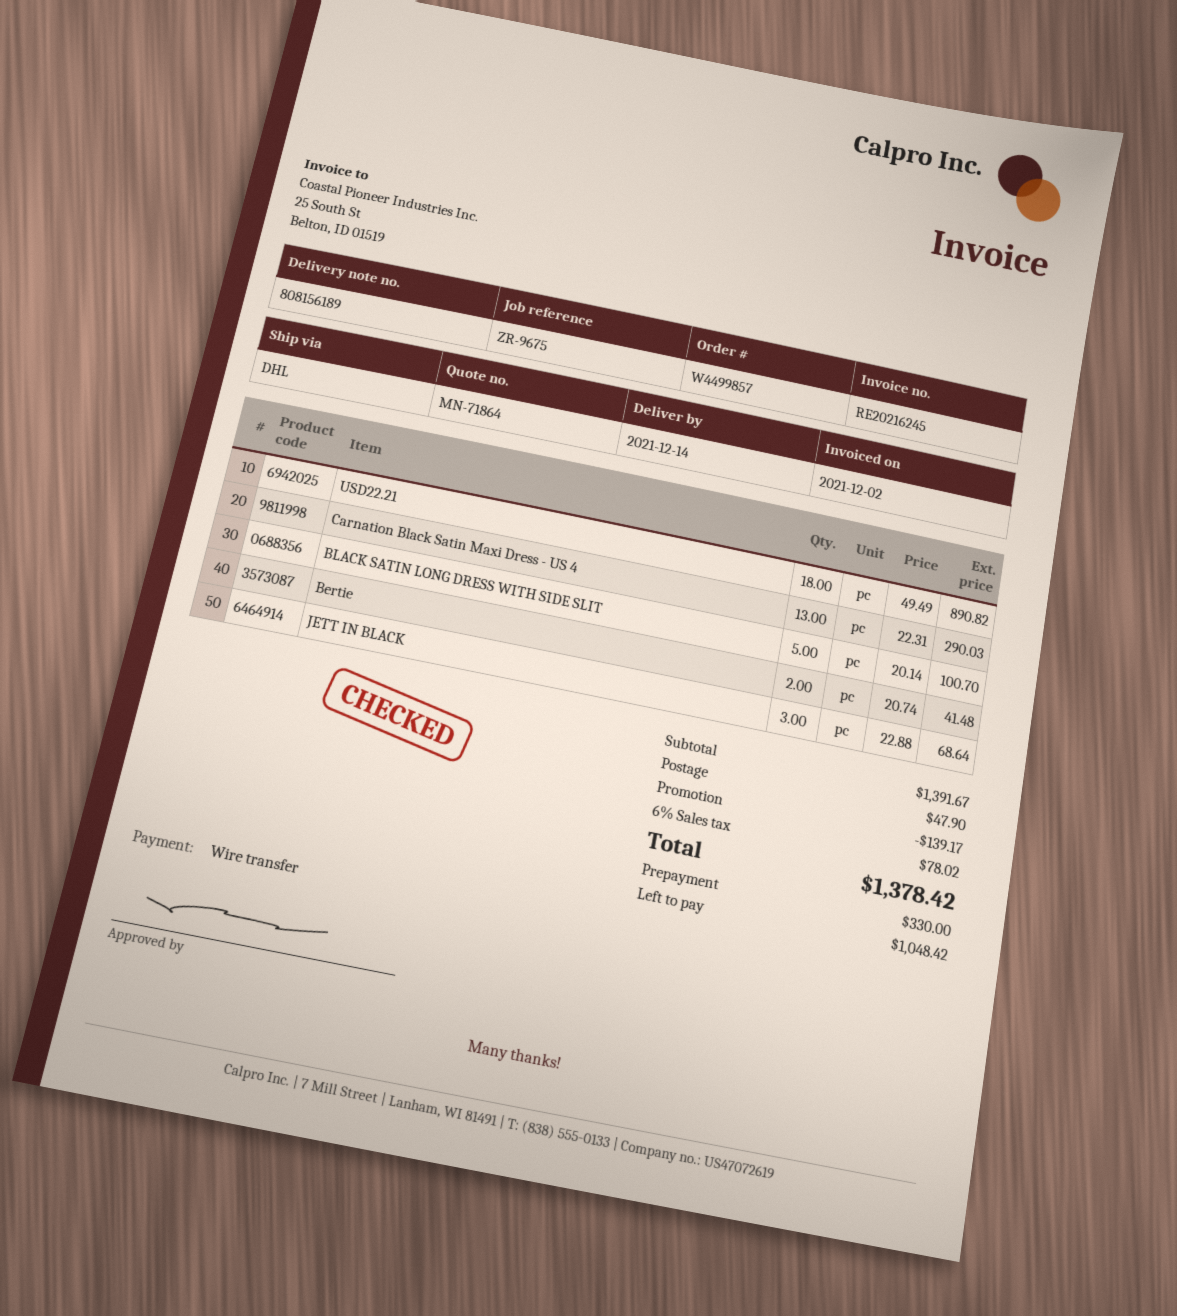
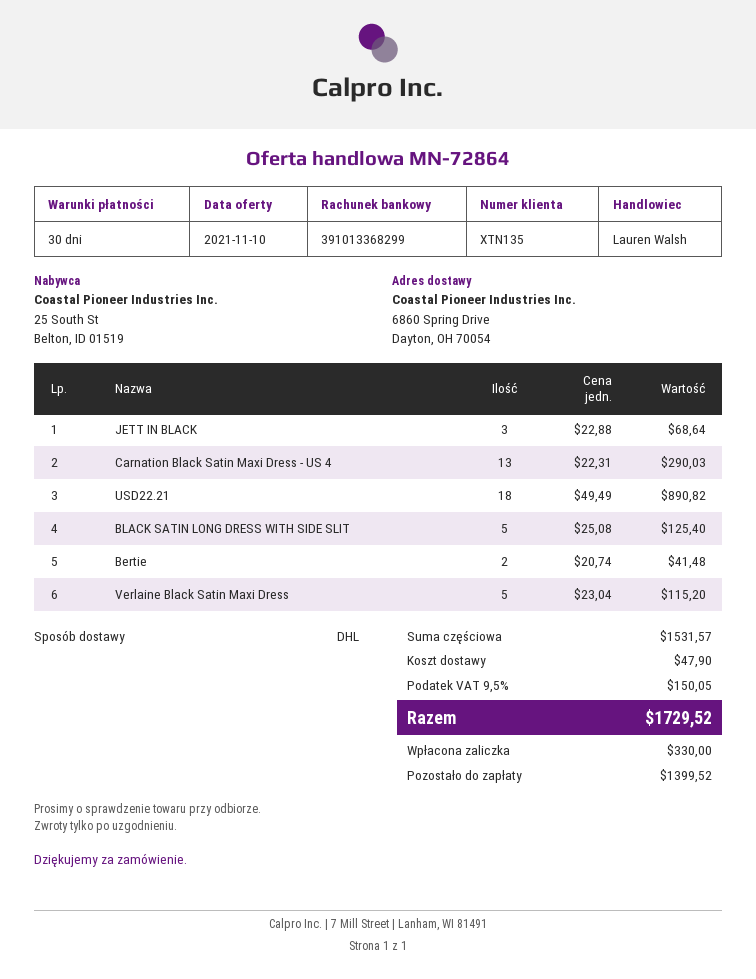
quote number: MN-71864 -> MN-72864
BLACK SATIN LONG DRESS WITH SIDE SLIT: 5 x 20.14 = 100.70 -> 5 x 25.08 = 125.40
Verlaine Black Satin Maxi Dress: none -> 5 x 23.04 = 115.20
subtotal: 1391.67 -> 1531.57
discount: 139.17 -> none
tax: 6% = 78.02 -> 9.5% = 150.05
total: 1378.42 -> 1729.52
balance: 1048.42 -> 1399.52

